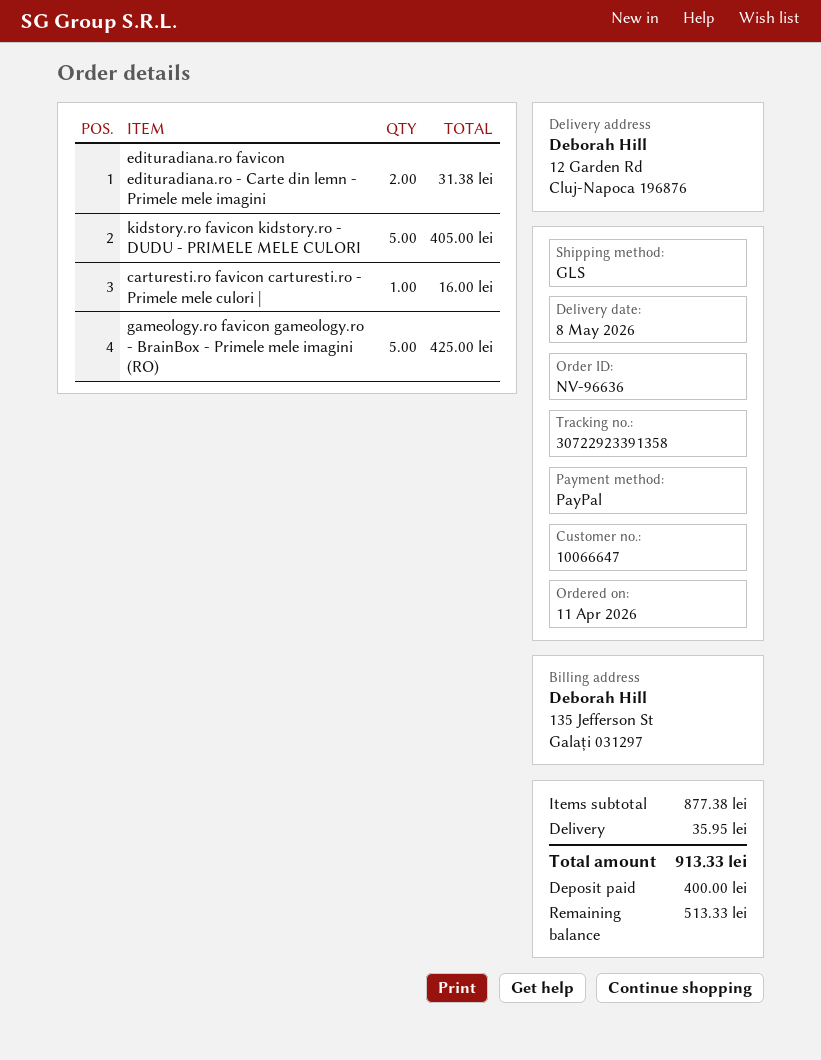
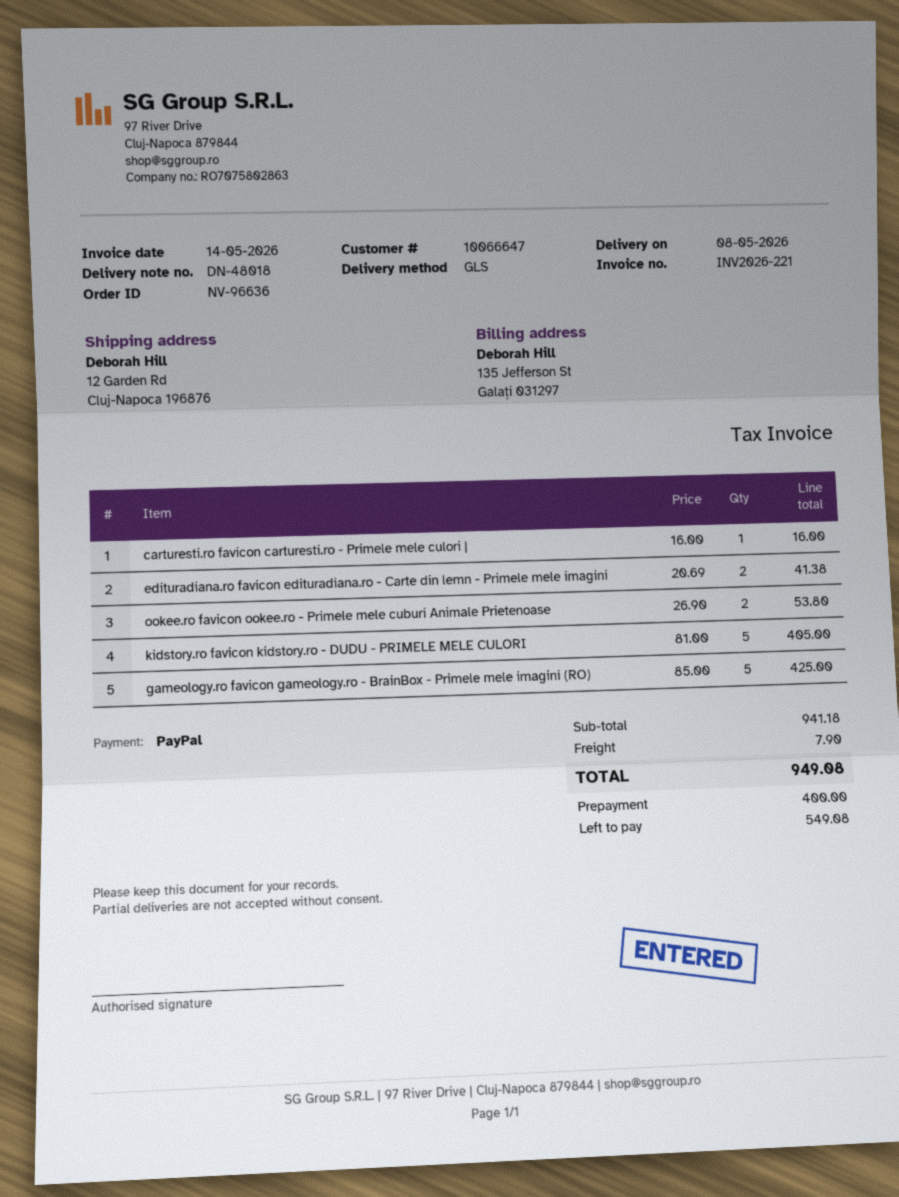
edituradiana.ro favicon edituradiana.ro - Carte din lemn - Primele mele imagini: 2 for 31.38 -> 2 for 41.38
ookee.ro favicon ookee.ro - Primele mele cuburi Animale Prietenoase: none -> 2 for 53.80
subtotal: 877.38 -> 941.18
shipping: 35.95 -> 7.90
total: 913.33 -> 949.08
balance: 513.33 -> 549.08

